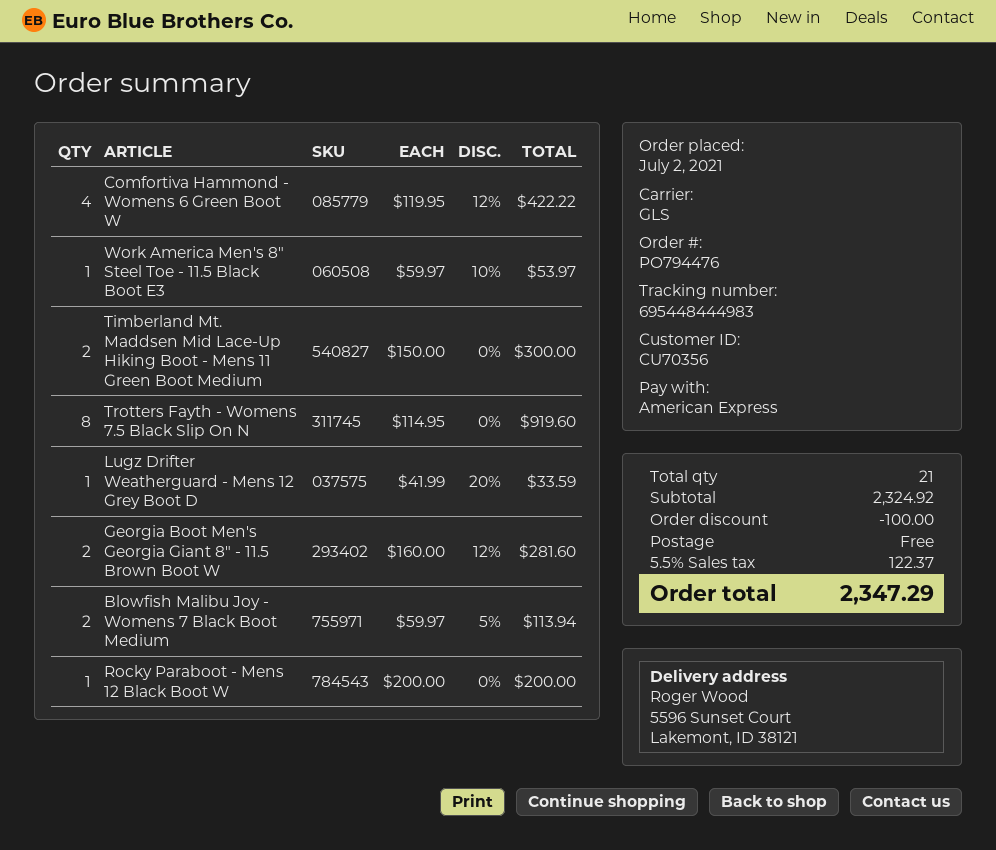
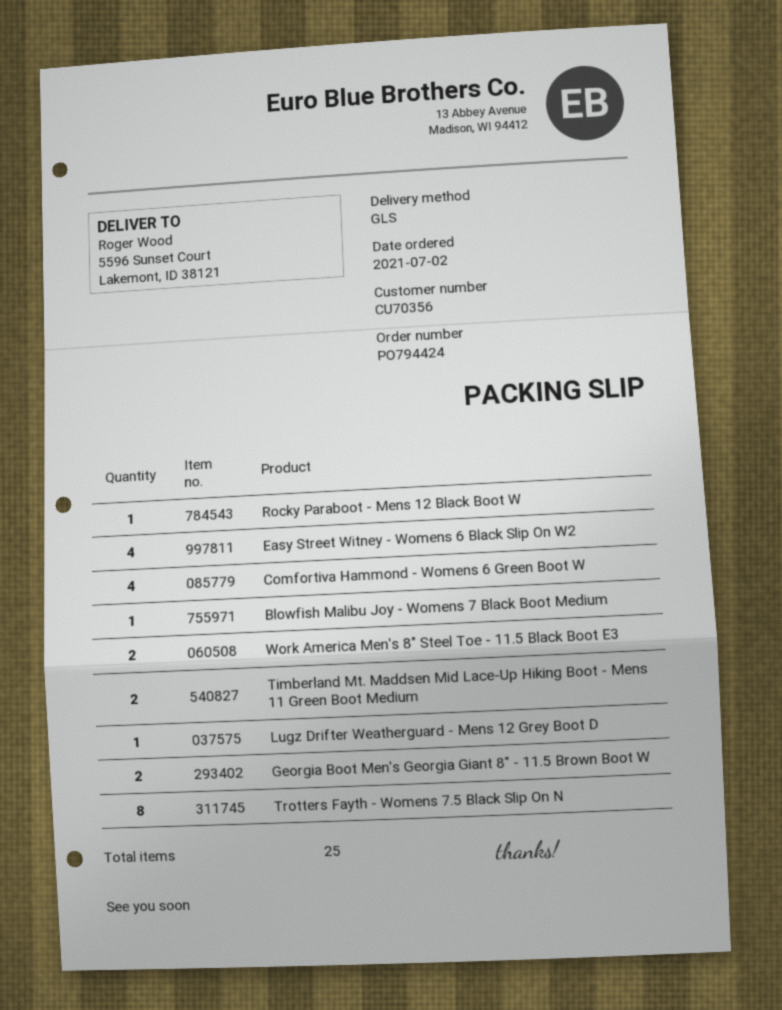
order number: PO794476 -> PO794424
Work America Men's 8" Steel Toe - 11.5 Black Boot E3: 1 -> 2
Blowfish Malibu Joy - Womens 7 Black Boot Medium: 2 -> 1
Easy Street Witney - Womens 6 Black Slip On W2: none -> 4
total quantity: 21 -> 25

